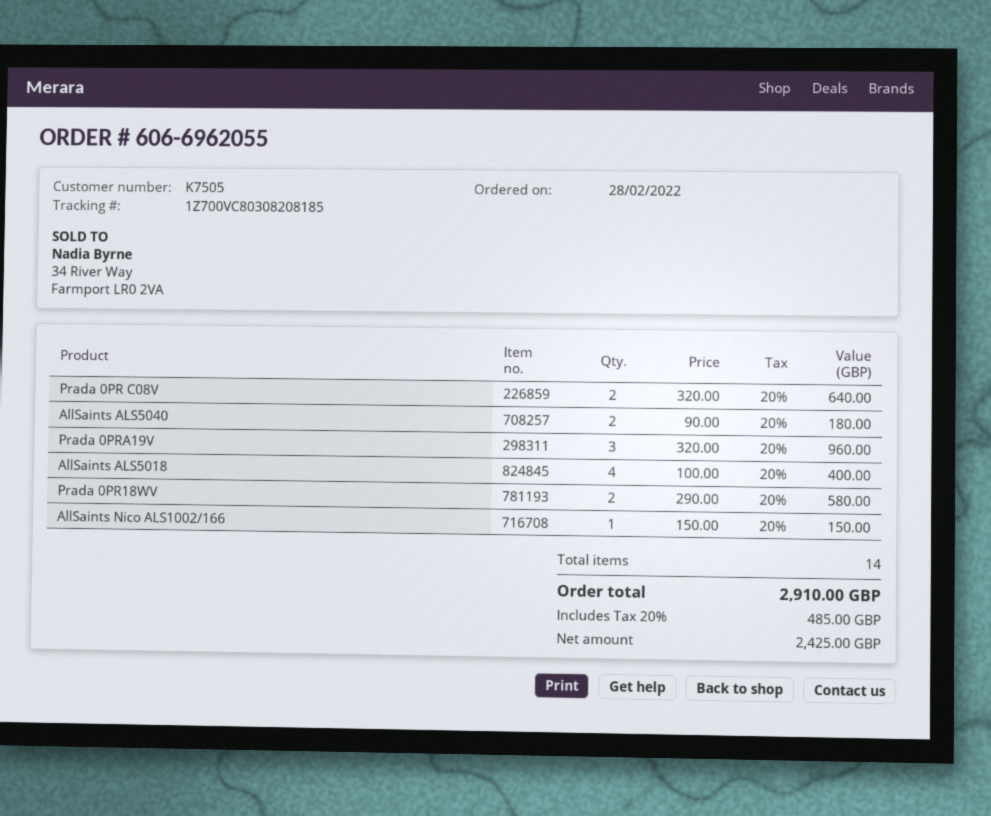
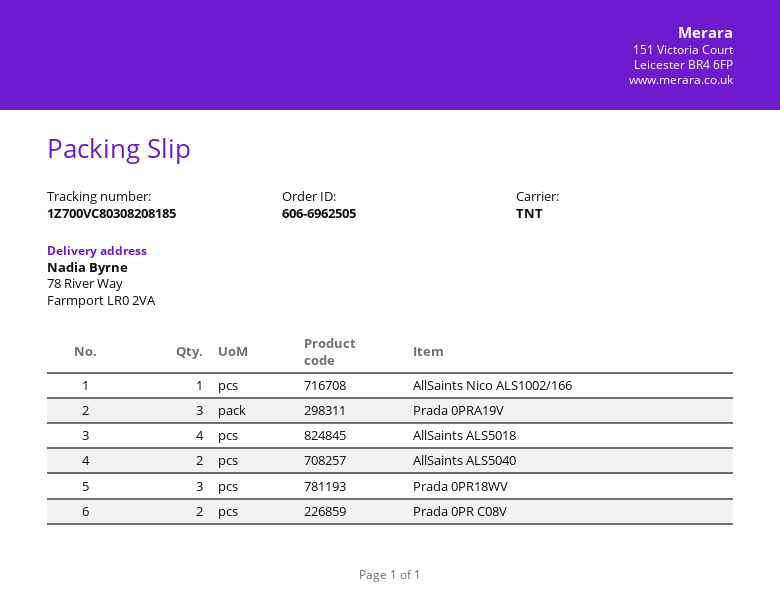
order number: 606-6962055 -> 606-6962505
Prada 0PR18WV: 2 -> 3

